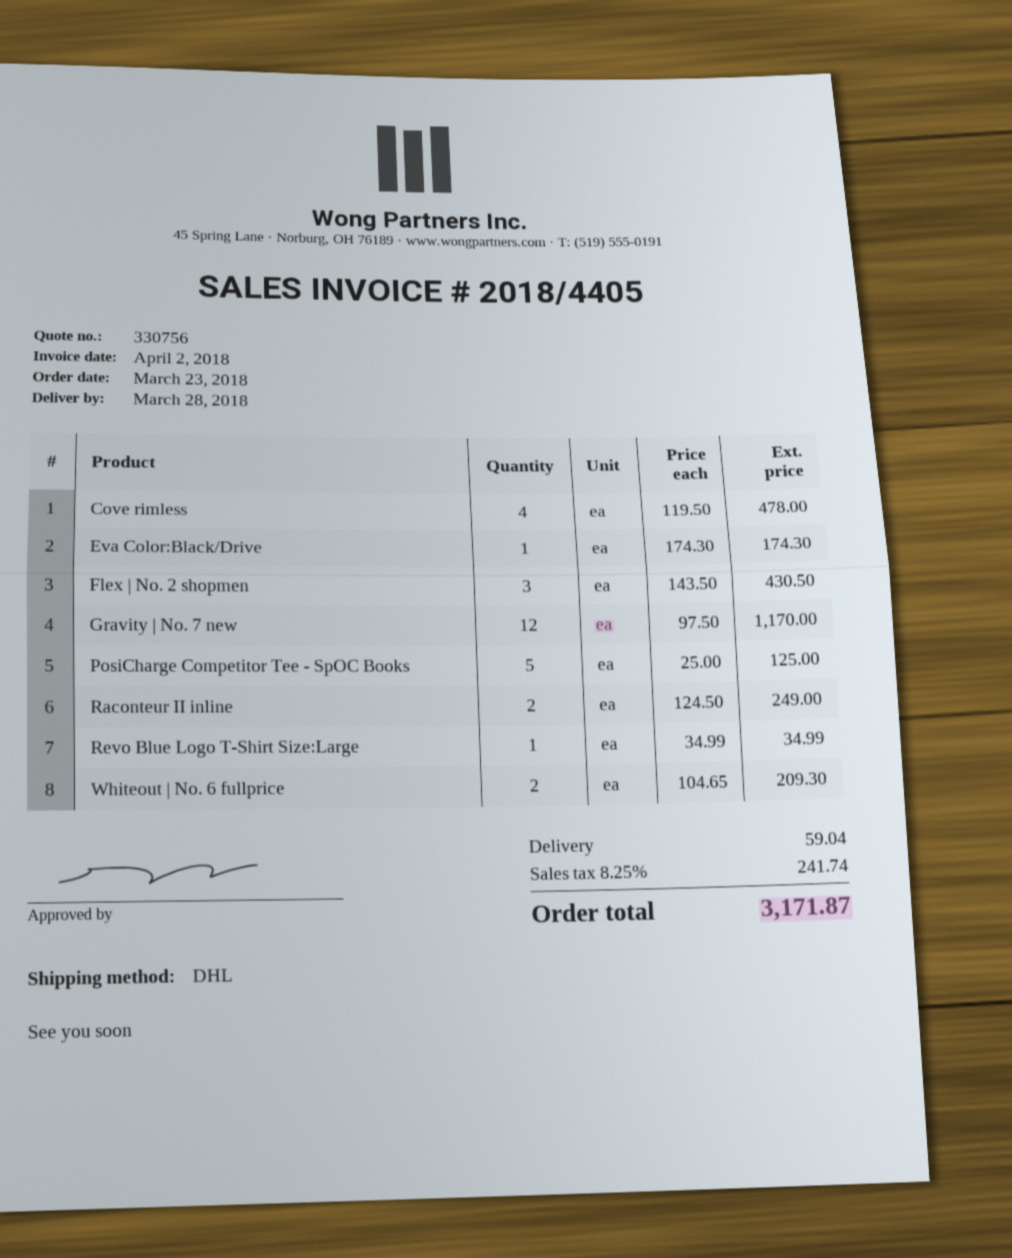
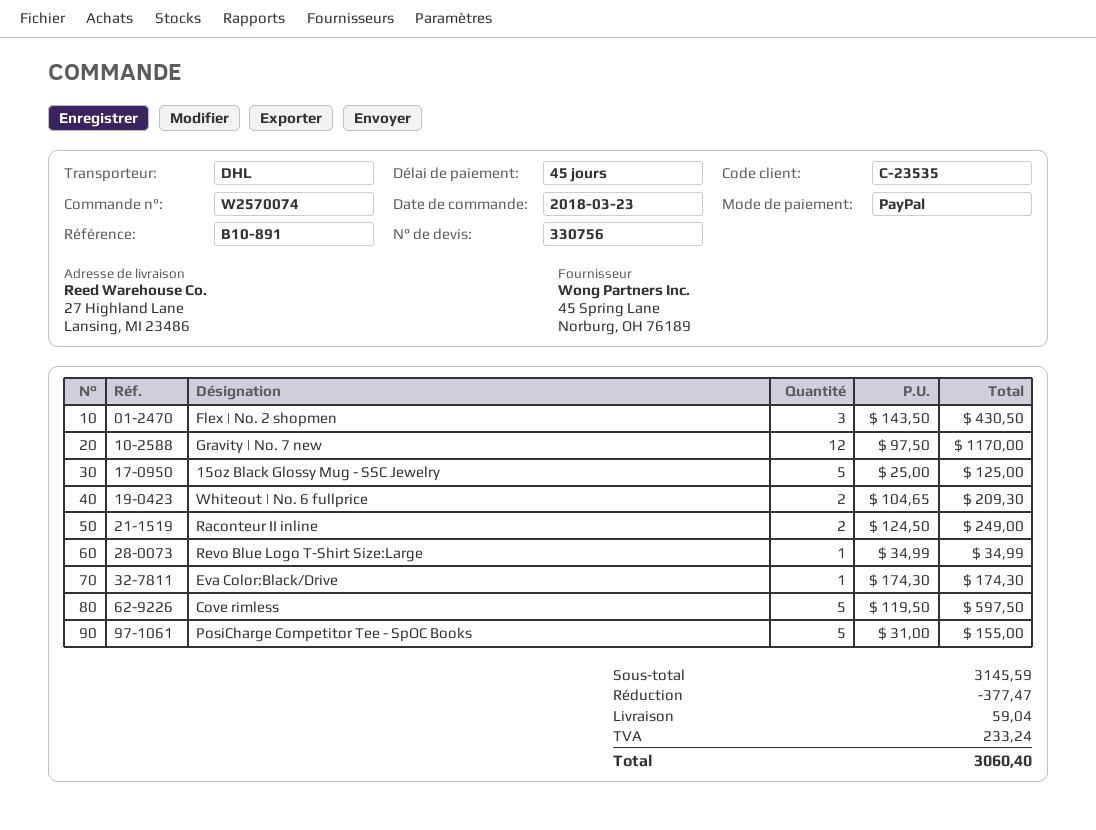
Cove rimless: 4 x 119.50 = 478.00 -> 5 x 119.50 = 597.50
PosiCharge Competitor Tee - SpOC Books: 5 x 25.00 = 125.00 -> 5 x 31.00 = 155.00
15oz Black Glossy Mug - SSC Jewelry: none -> 5 x 25.00 = 125.00
discount: none -> 377.47
tax: 241.74 -> 233.24
total: 3171.87 -> 3060.40

